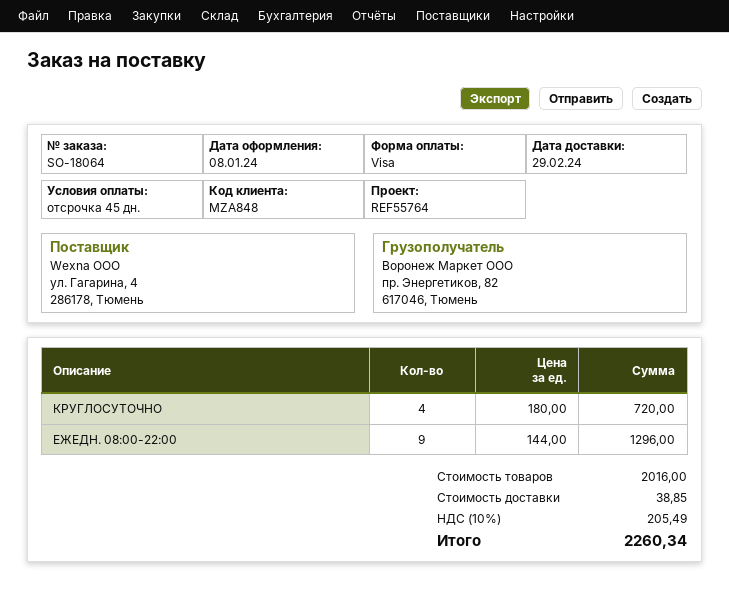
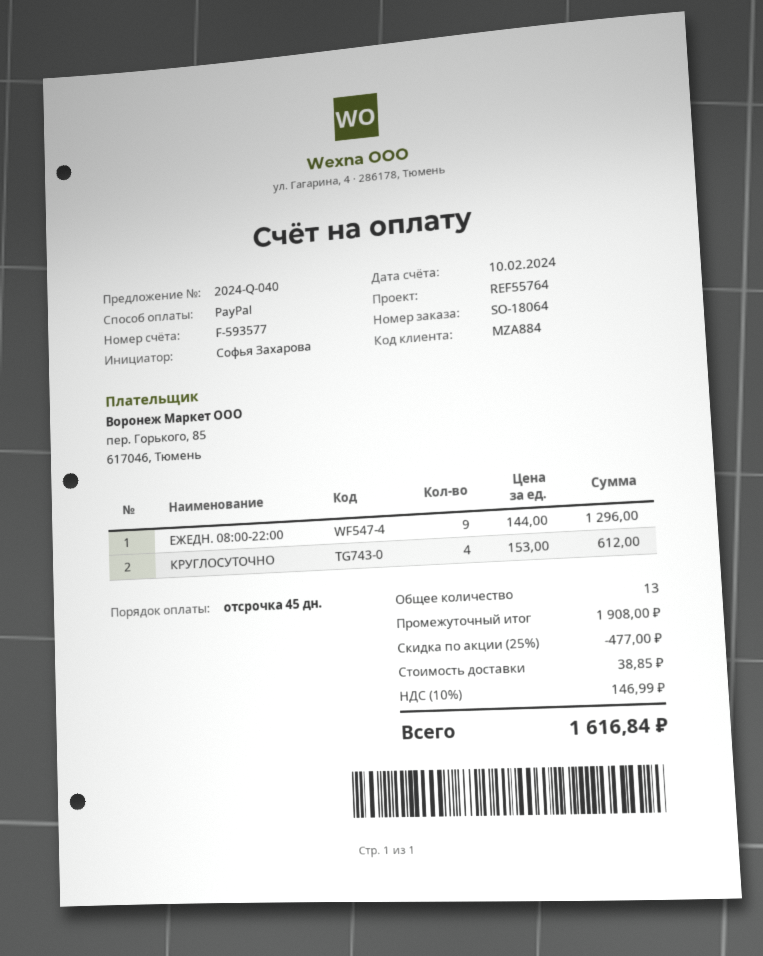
customer number: MZA848 -> MZA884
payment method: Visa -> PayPal
КРУГЛОСУТОЧНО: 4 x 180.00 = 720.00 -> 4 x 153.00 = 612.00
subtotal: 2016.00 -> 1908.00
discount: none -> 25% = 477.00
tax: 10% = 205.49 -> 10% = 146.99
total: 2260.34 -> 1616.84

